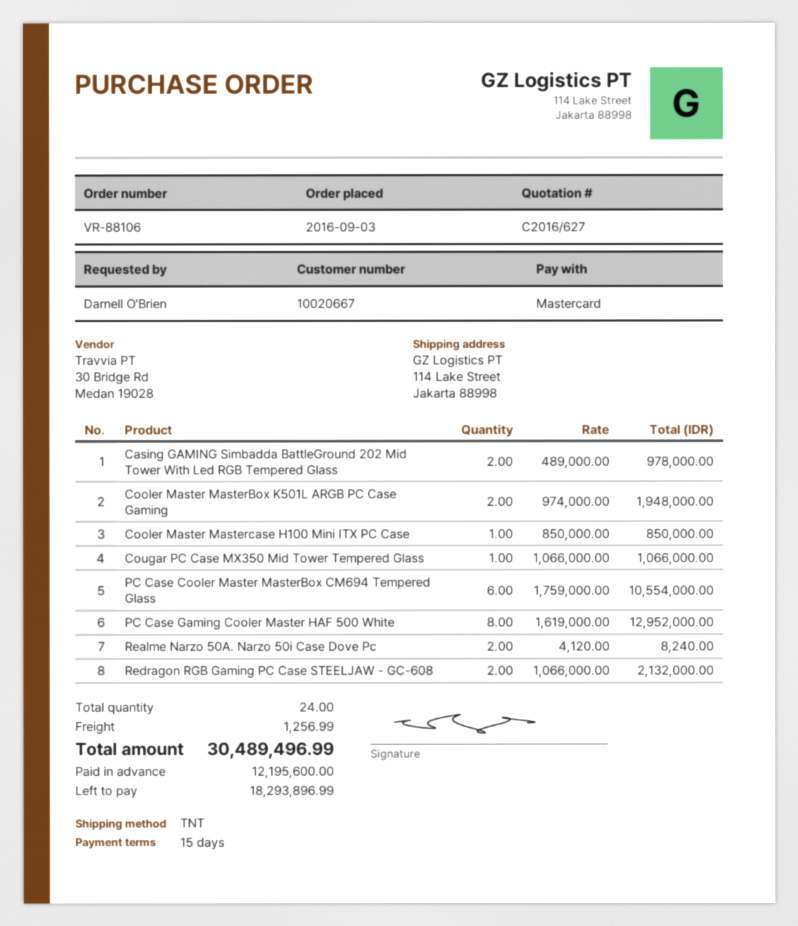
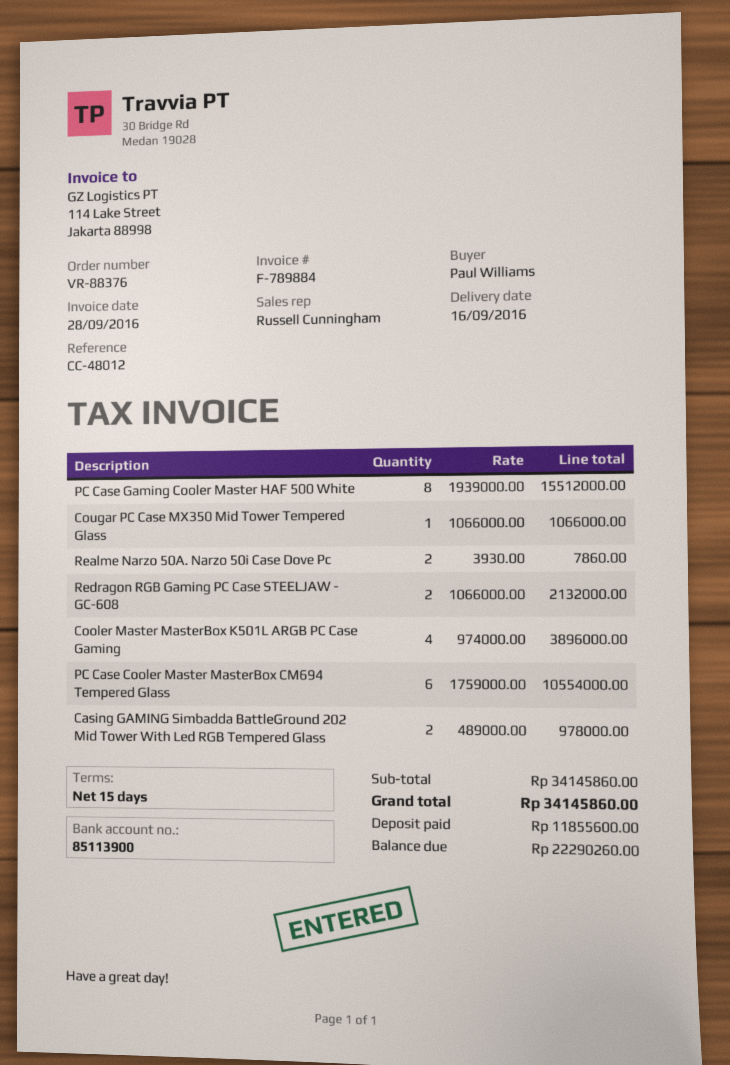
order number: VR-88106 -> VR-88376
ordered by: Darnell O'Brien -> Paul Williams
Cooler Master MasterBox K501L ARGB PC Case Gaming: 2 x 974000.00 = 1948000.00 -> 4 x 974000.00 = 3896000.00
Cooler Master Mastercase H100 Mini ITX PC Case: 1 x 850000.00 = 850000.00 -> none
PC Case Gaming Cooler Master HAF 500 White: 8 x 1619000.00 = 12952000.00 -> 8 x 1939000.00 = 15512000.00
Realme Narzo 50A. Narzo 50i Case Dove Pc: 2 x 4120.00 = 8240.00 -> 2 x 3930.00 = 7860.00
shipping: 1256.99 -> none
total: 30489496.99 -> 34145860.00
deposit: 12195600.00 -> 11855600.00
balance: 18293896.99 -> 22290260.00

